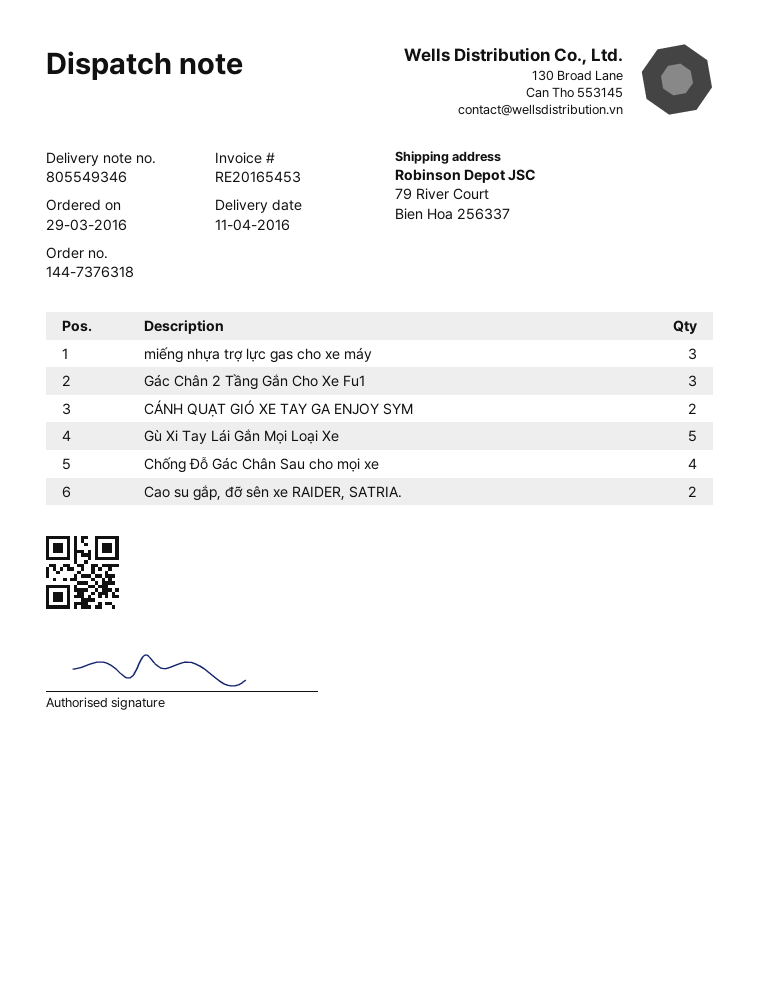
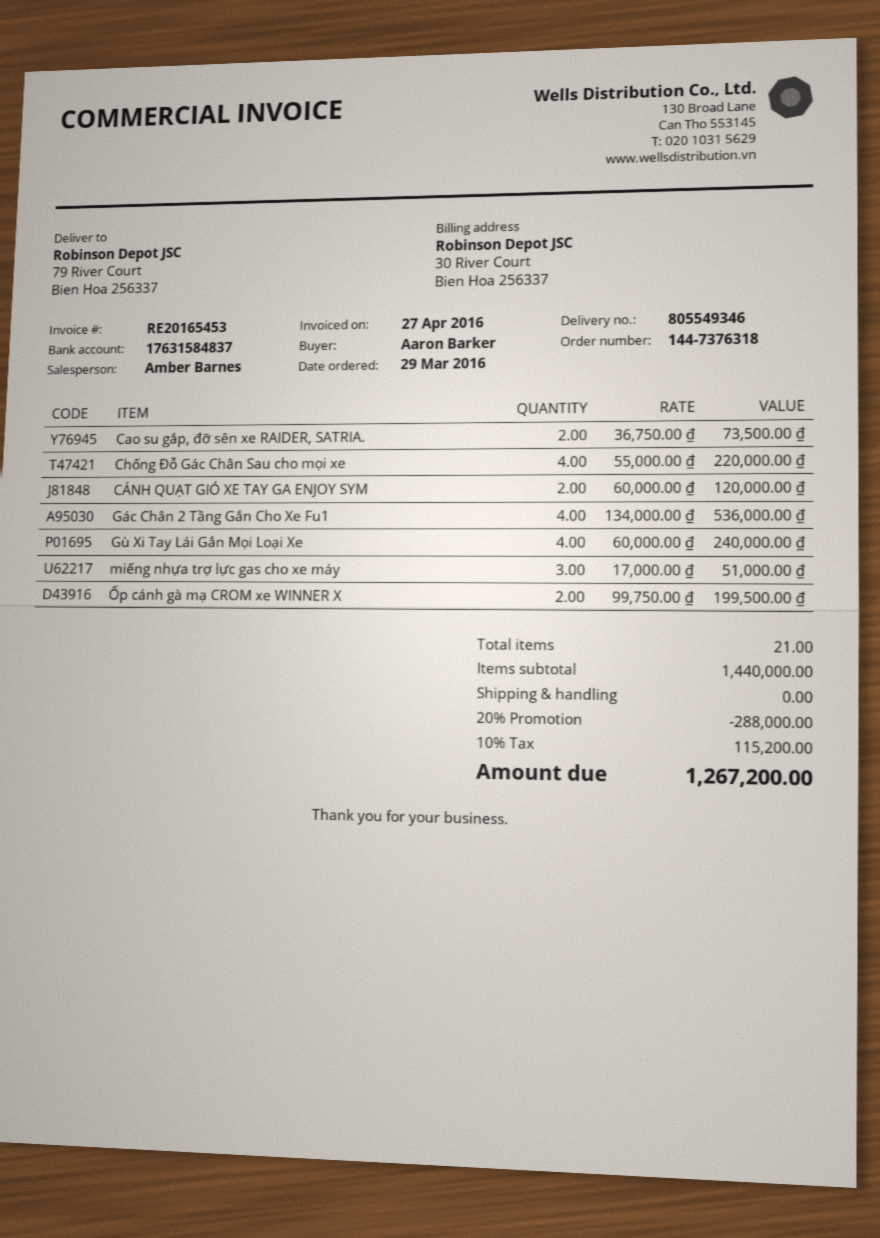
Gác Chân 2 Tầng Gắn Cho Xe Fu1: 3 -> 4
Gù Xi Tay Lái Gắn Mọi Loại Xe: 5 -> 4
Ốp cánh gà mạ CROM xe WINNER X: none -> 2

